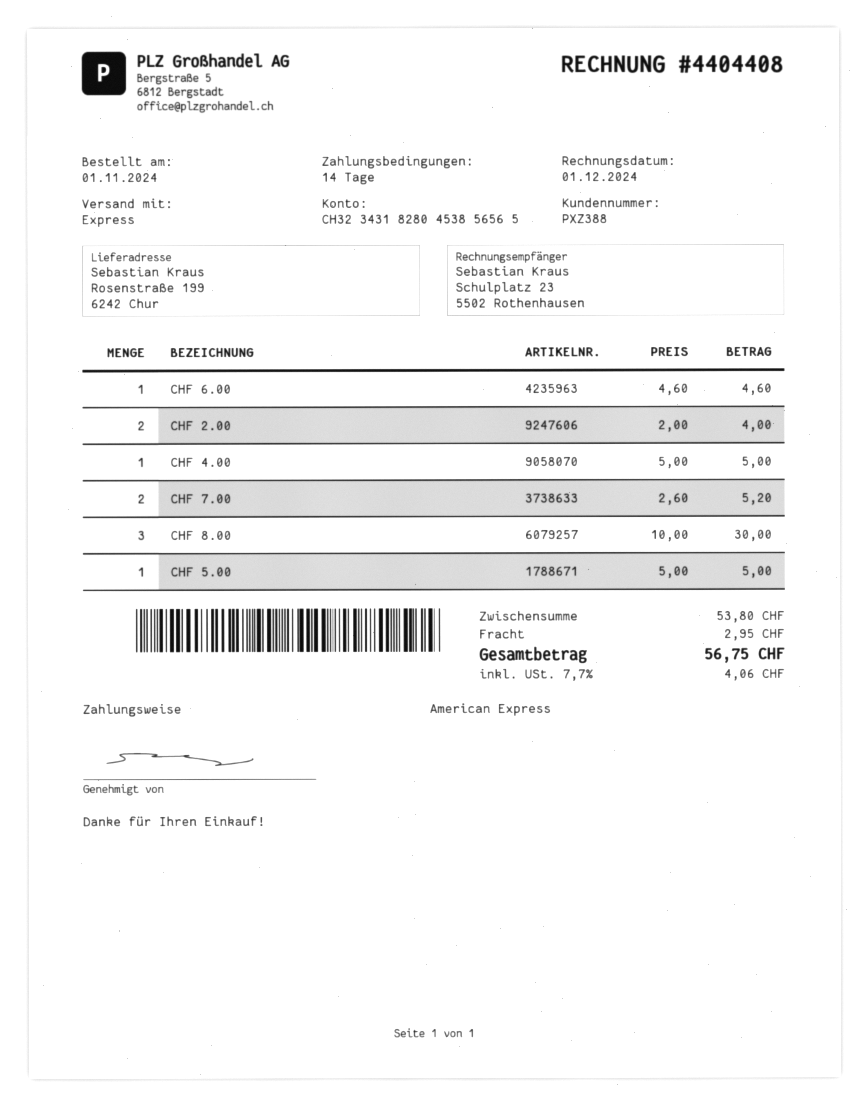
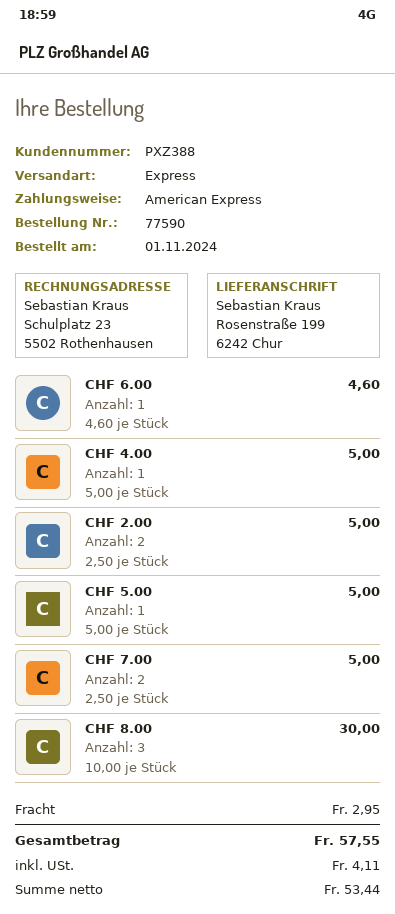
CHF 2.00: 2 x 2.00 = 4.00 -> 2 x 2.50 = 5.00
CHF 7.00: 2 x 2.60 = 5.20 -> 2 x 2.50 = 5.00
tax: 4.06 -> 4.11
total: 56.75 -> 57.55

